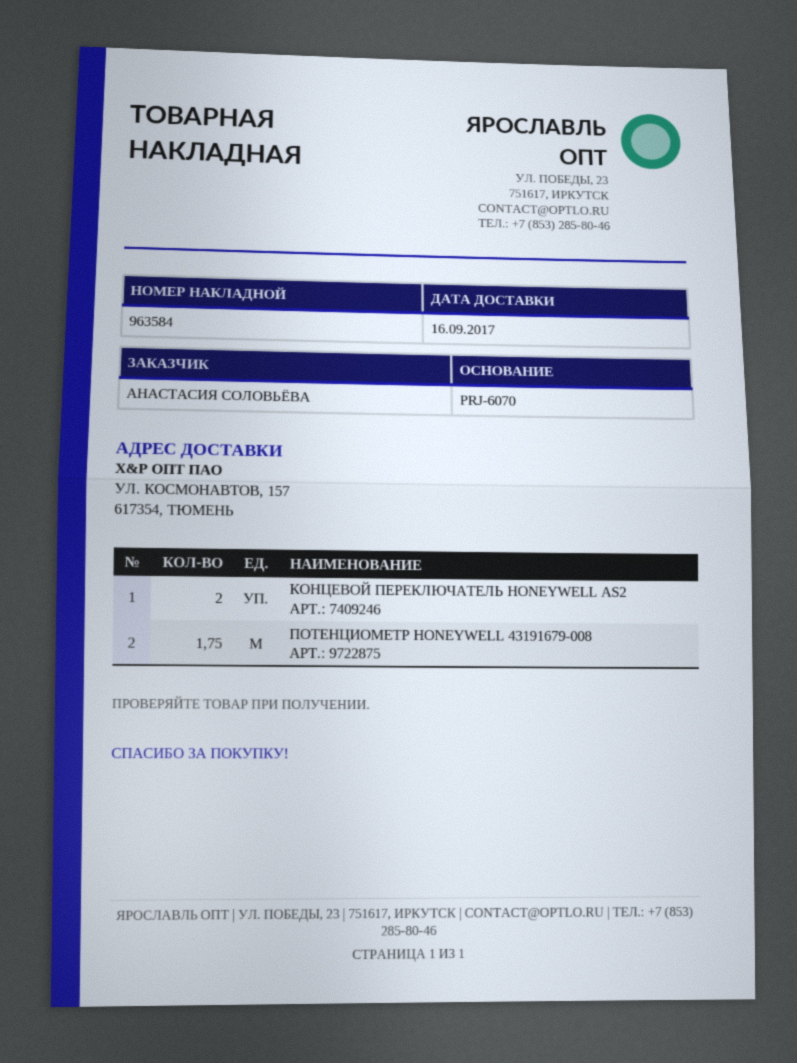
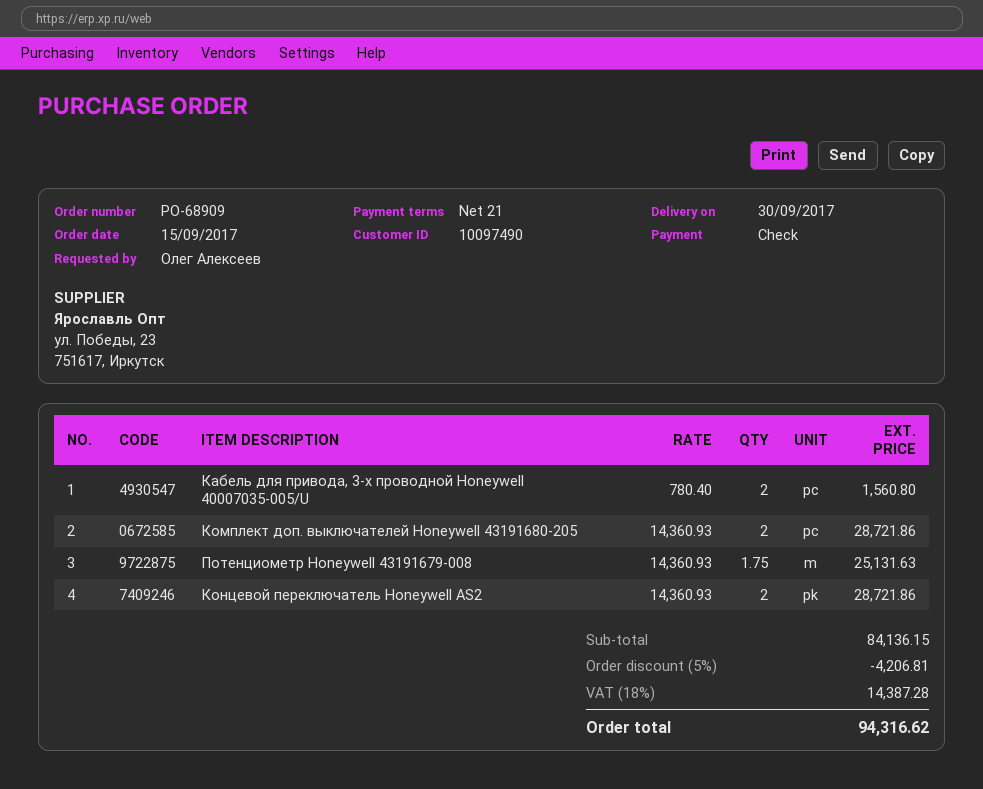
delivery date: 2017-09-16 -> 2017-09-30
ordered by: АНАСТАСИЯ СОЛОВЬЁВА -> Олег Алексеев
Кабель для привода, 3-х проводной Honeywell 40007035-005/U: none -> 2
Комплект доп. выключателей Honeywell 43191680-205: none -> 2

